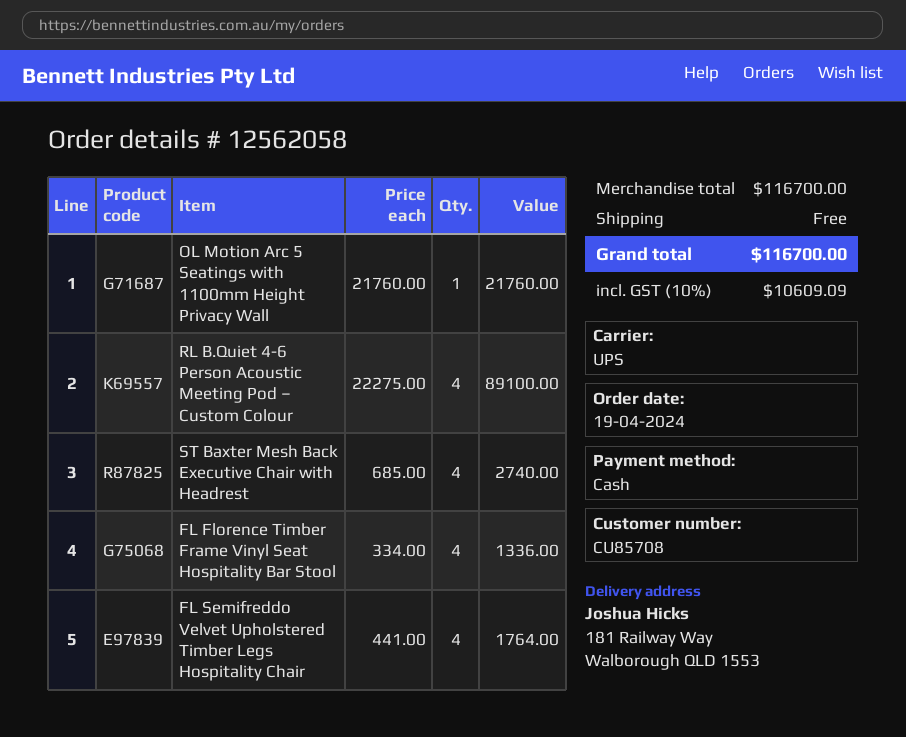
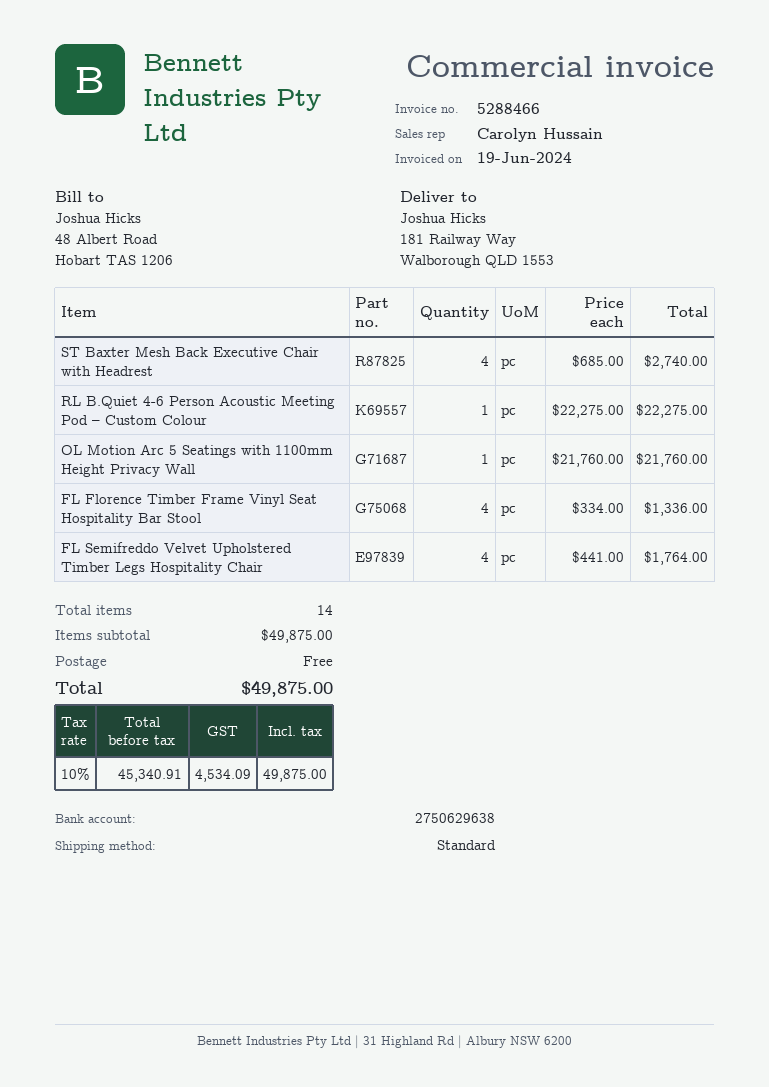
shipping method: UPS -> standard
RL B.Quiet 4-6 Person Acoustic Meeting Pod – Custom Colour: 4 x 22275.00 = 89100.00 -> 1 x 22275.00 = 22275.00
subtotal: 116700.00 -> 49875.00
tax: 10% = 10609.09 -> 10% = 4534.09
total: 116700.00 -> 49875.00

